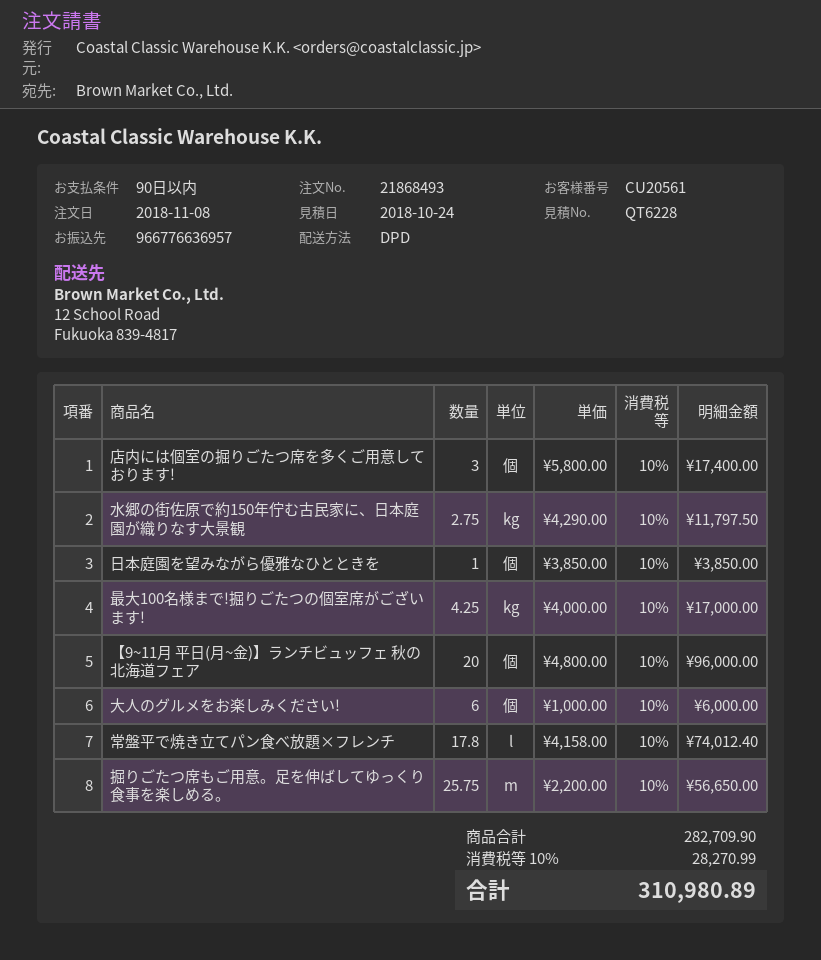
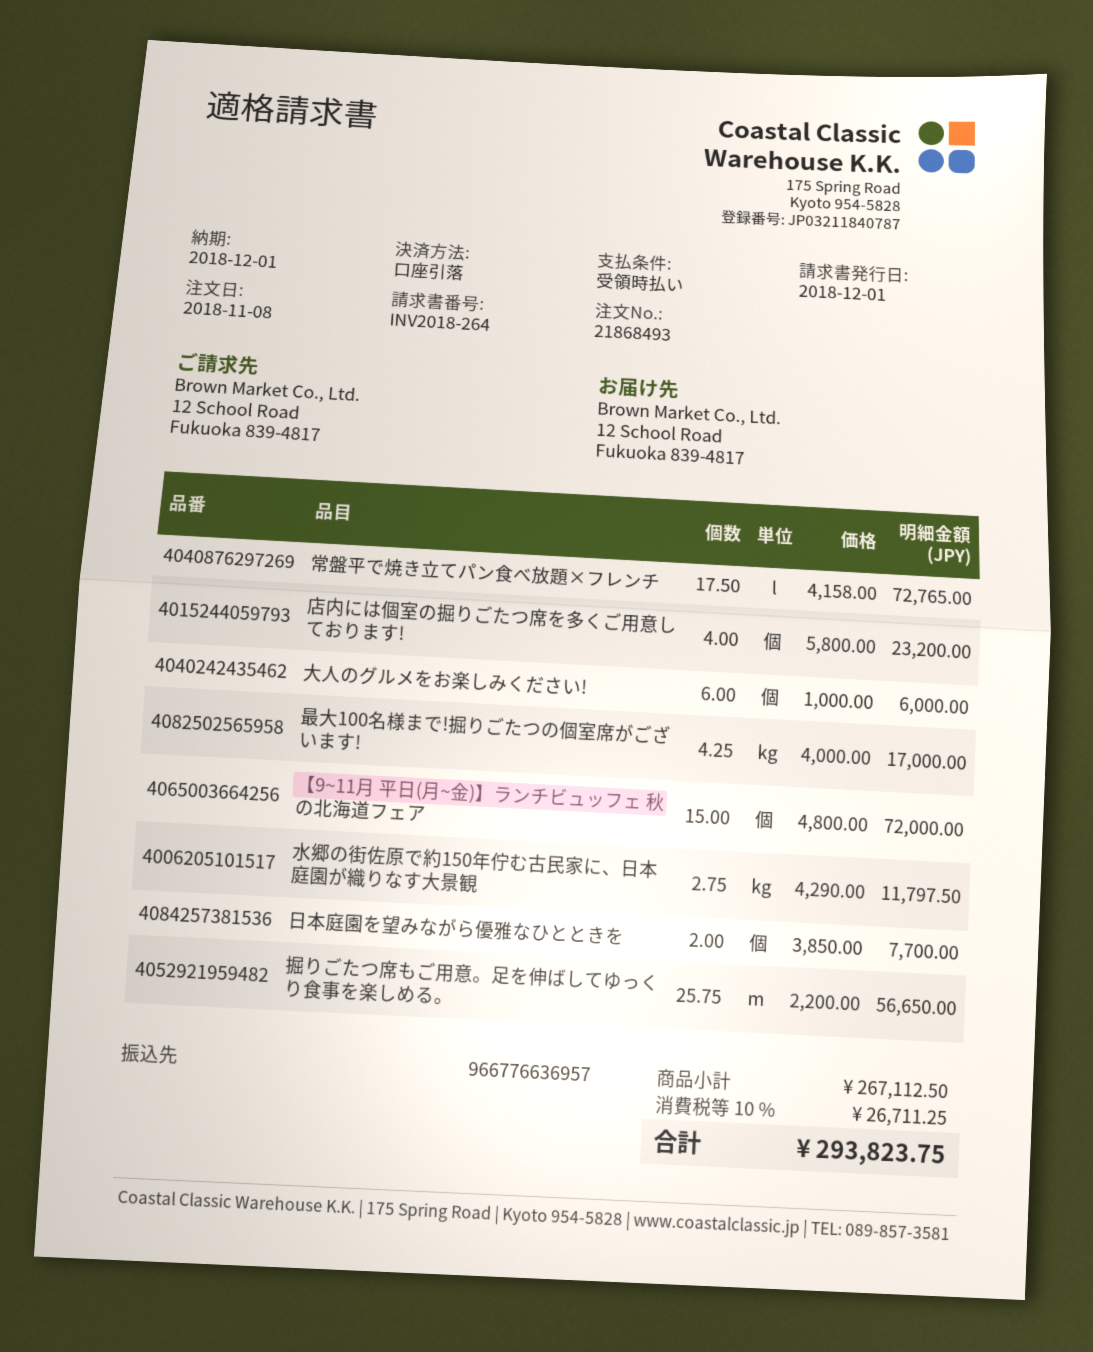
payment terms: 90 days -> on receipt
店内には個室の掘りごたつ席を多くご用意しております!: 3 x 5800.00 = 17400.00 -> 4 x 5800.00 = 23200.00
日本庭園を望みながら優雅なひとときを: 1 x 3850.00 = 3850.00 -> 2 x 3850.00 = 7700.00
【9~11月 平日(月~金)】ランチビュッフェ 秋の北海道フェア: 20 x 4800.00 = 96000.00 -> 15 x 4800.00 = 72000.00
常盤平で焼き立てパン食べ放題×フレンチ: 17.8 x 4158.00 = 74012.40 -> 17.5 x 4158.00 = 72765.00
subtotal: 282709.90 -> 267112.50
tax: 10% = 28270.99 -> 10% = 26711.25
total: 310980.89 -> 293823.75

